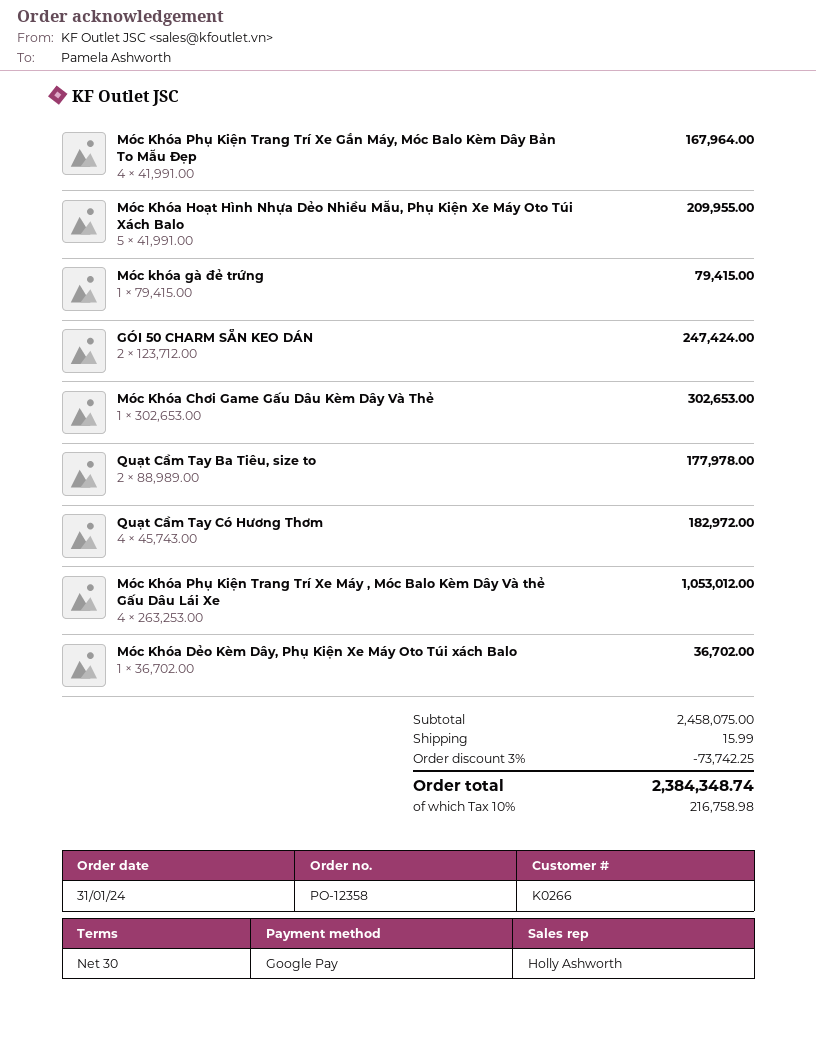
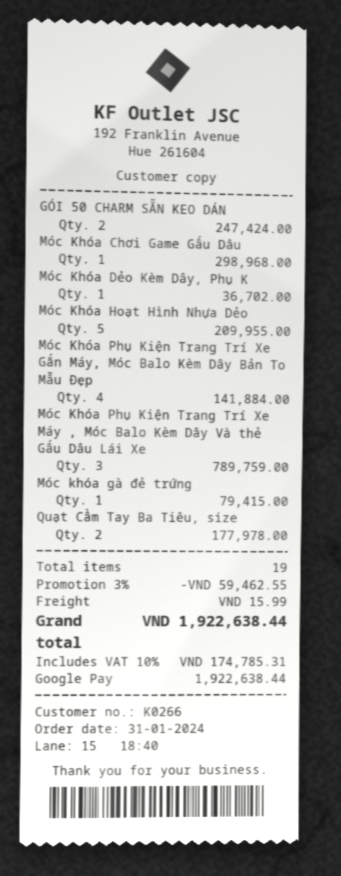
Móc Khóa Phụ Kiện Trang Trí Xe Gắn Máy, Móc Balo Kèm Dây Bản To Mẫu Đẹp: 4 for 167964.00 -> 4 for 141884.00
Móc Khóa Chơi Game Gấu Dâu Kèm Dây Và Thẻ: 1 for 302653.00 -> 1 for 298968.00
Quạt Cầm Tay Có Hương Thơm: 4 for 182972.00 -> none
Móc Khóa Phụ Kiện Trang Trí Xe Máy , Móc Balo Kèm Dây Và thẻ Gấu Dâu Lái Xe: 4 for 1053012.00 -> 3 for 789759.00
discount: 3% = 73742.25 -> 3% = 59462.55
tax: 10% = 216758.98 -> 10% = 174785.31
total: 2384348.74 -> 1922638.44

